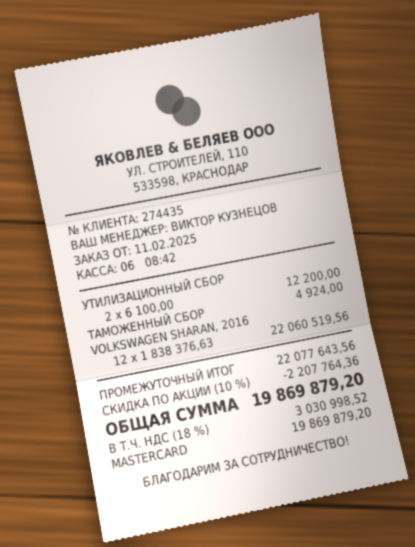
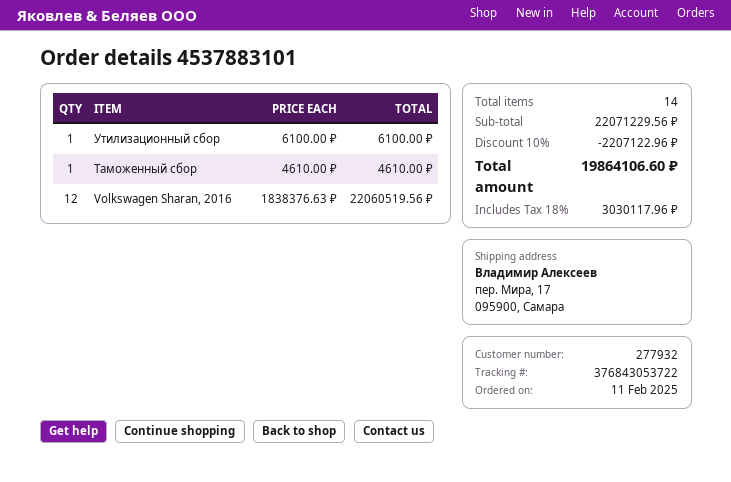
customer number: 274435 -> 277932
УТИЛИЗАЦИОННЫЙ СБОР: 2 x 6100.00 = 12200.00 -> 1 x 6100.00 = 6100.00
ТАМОЖЕННЫЙ СБОР: 1 x 4924.00 = 4924.00 -> 1 x 4610.00 = 4610.00
subtotal: 22077643.56 -> 22071229.56
discount: 10% = 2207764.36 -> 10% = 2207122.96
tax: 18% = 3030998.52 -> 18% = 3030117.96
total: 19869879.20 -> 19864106.60

